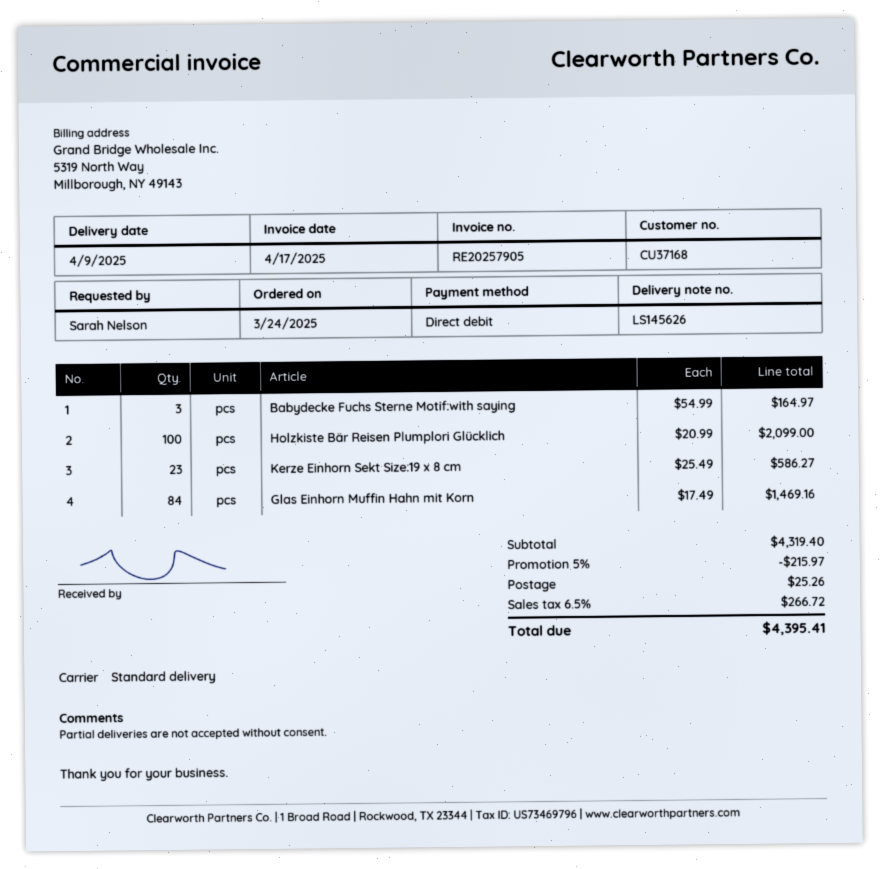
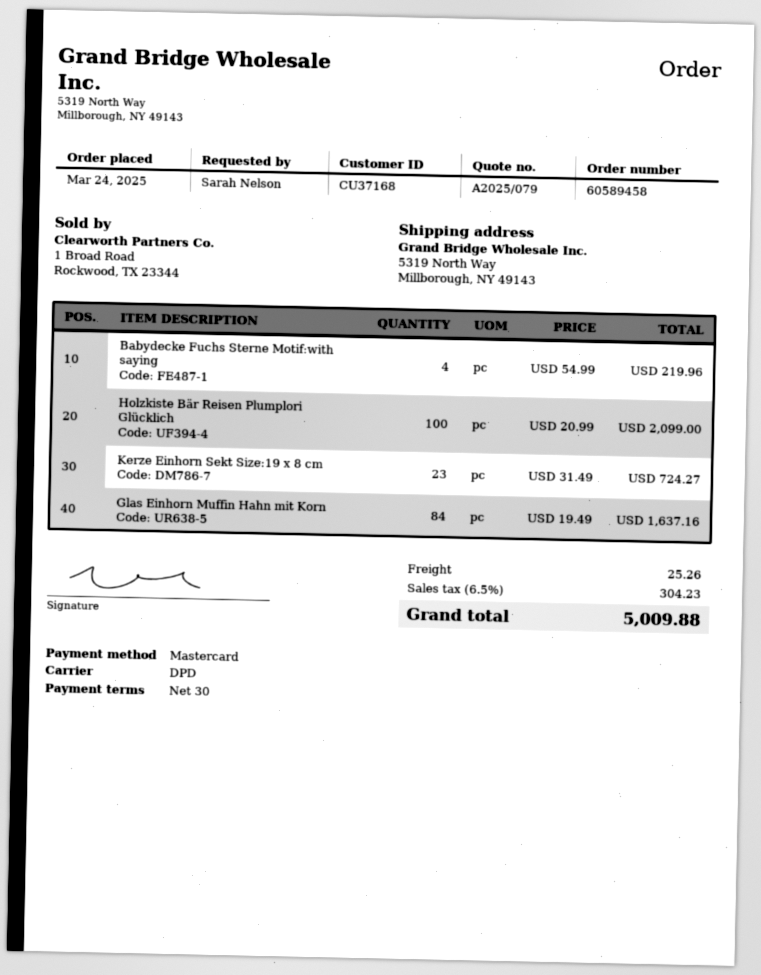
payment method: direct debit -> Mastercard
shipping method: standard -> DPD
Babydecke Fuchs Sterne Motif:with saying: 3 x 54.99 = 164.97 -> 4 x 54.99 = 219.96
Kerze Einhorn Sekt Size:19 x 8 cm: 23 x 25.49 = 586.27 -> 23 x 31.49 = 724.27
Glas Einhorn Muffin Hahn mit Korn: 84 x 17.49 = 1469.16 -> 84 x 19.49 = 1637.16
discount: 5% = 215.97 -> none
tax: 6.5% = 266.72 -> 6.5% = 304.23
total: 4395.41 -> 5009.88

